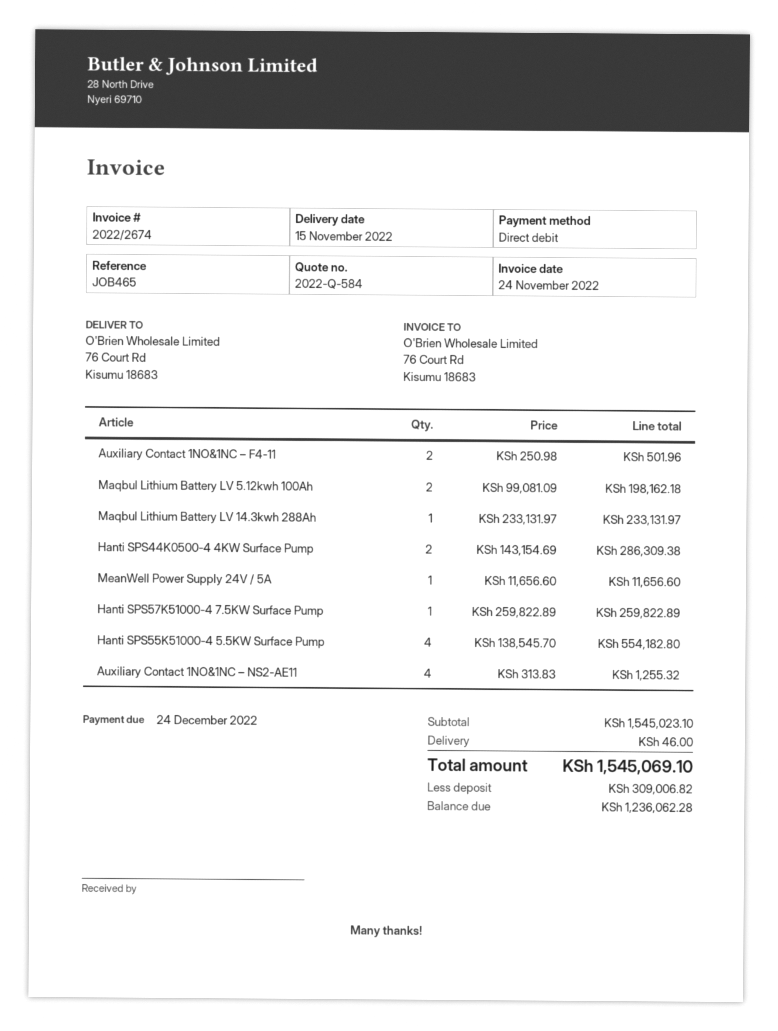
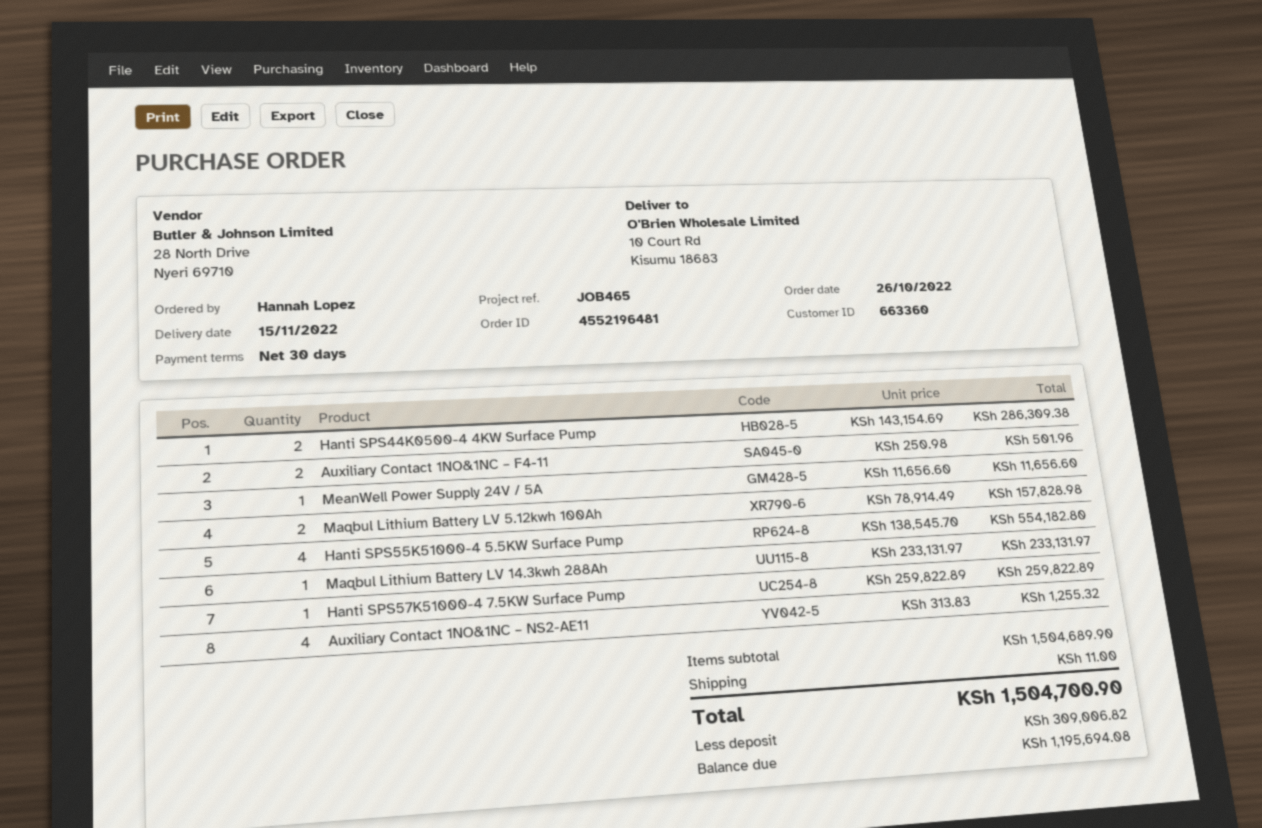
ship to: 76 Court Rd, Kisumu 18683 -> 10 Court Rd, Kisumu 18683
Maqbul Lithium Battery LV 5.12kwh 100Ah: 2 x 99081.09 = 198162.18 -> 2 x 78914.49 = 157828.98
subtotal: 1545023.10 -> 1504689.90
shipping: 46.00 -> 11.00
total: 1545069.10 -> 1504700.90
balance: 1236062.28 -> 1195694.08

